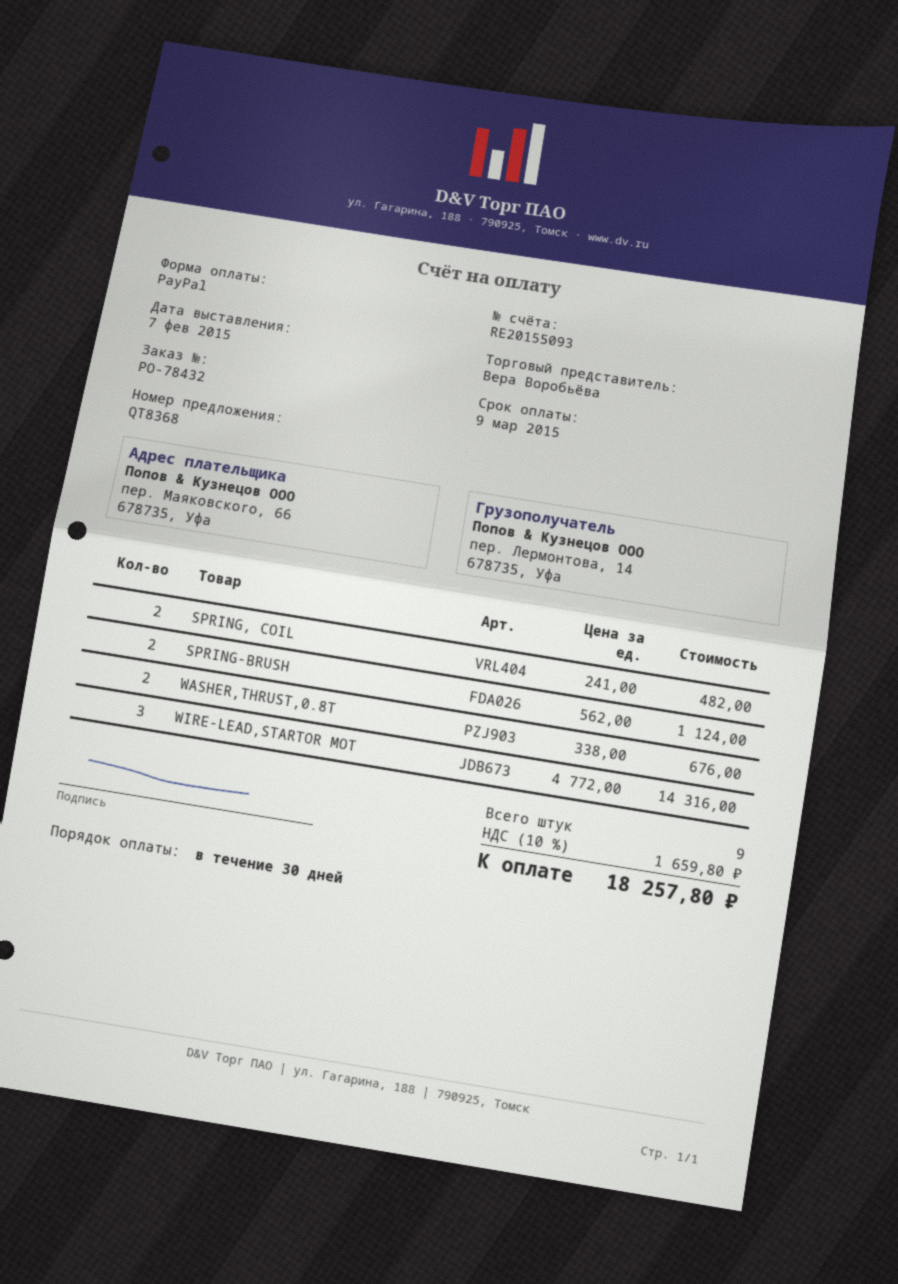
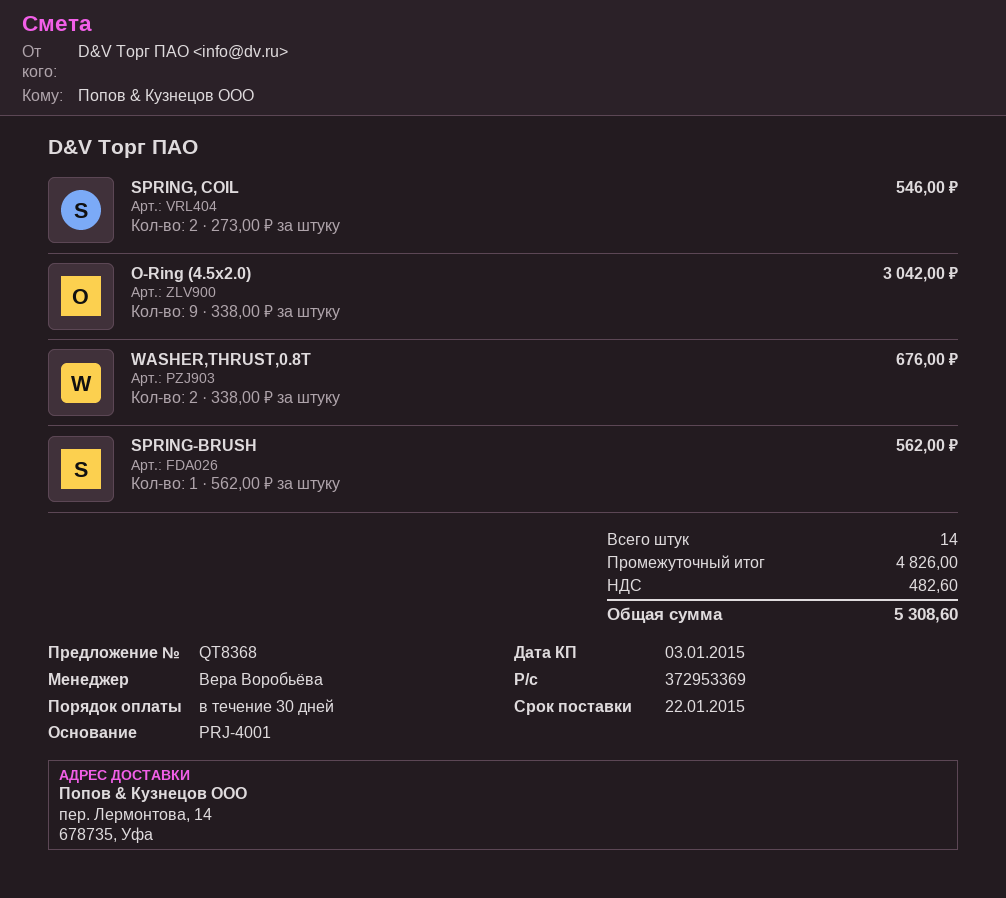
SPRING, COIL: 2 x 241.00 = 482.00 -> 2 x 273.00 = 546.00
SPRING-BRUSH: 2 x 562.00 = 1124.00 -> 1 x 562.00 = 562.00
WIRE-LEAD,STARTOR MOT: 3 x 4772.00 = 14316.00 -> none
O-Ring (4.5x2.0): none -> 9 x 338.00 = 3042.00
total quantity: 9 -> 14
tax: 1659.80 -> 482.60
total: 18257.80 -> 5308.60

